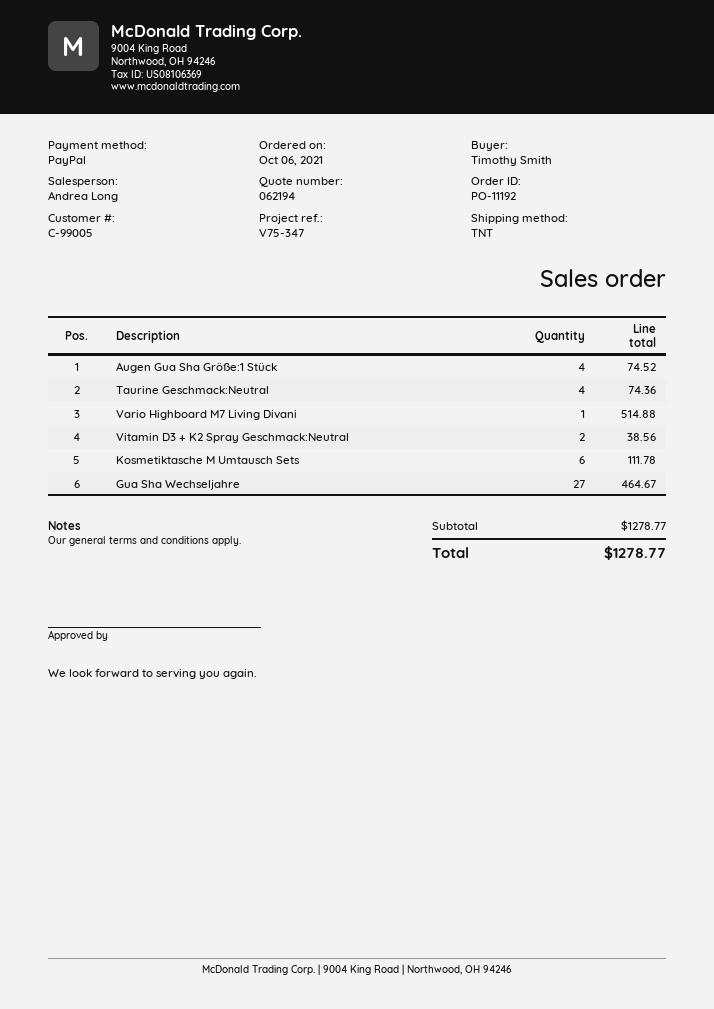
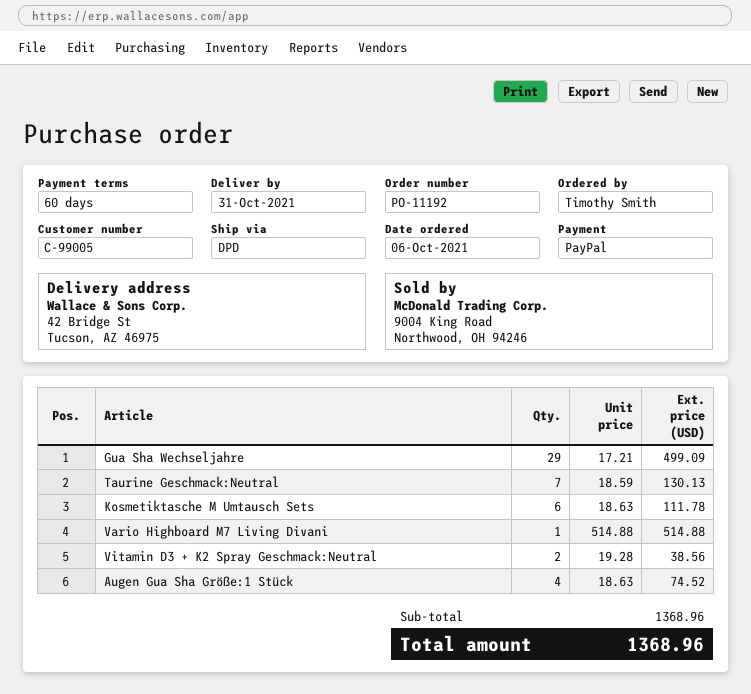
shipping method: TNT -> DPD
Taurine Geschmack:Neutral: 4 for 74.36 -> 7 for 130.13
Gua Sha Wechseljahre: 27 for 464.67 -> 29 for 499.09
subtotal: 1278.77 -> 1368.96
total: 1278.77 -> 1368.96

